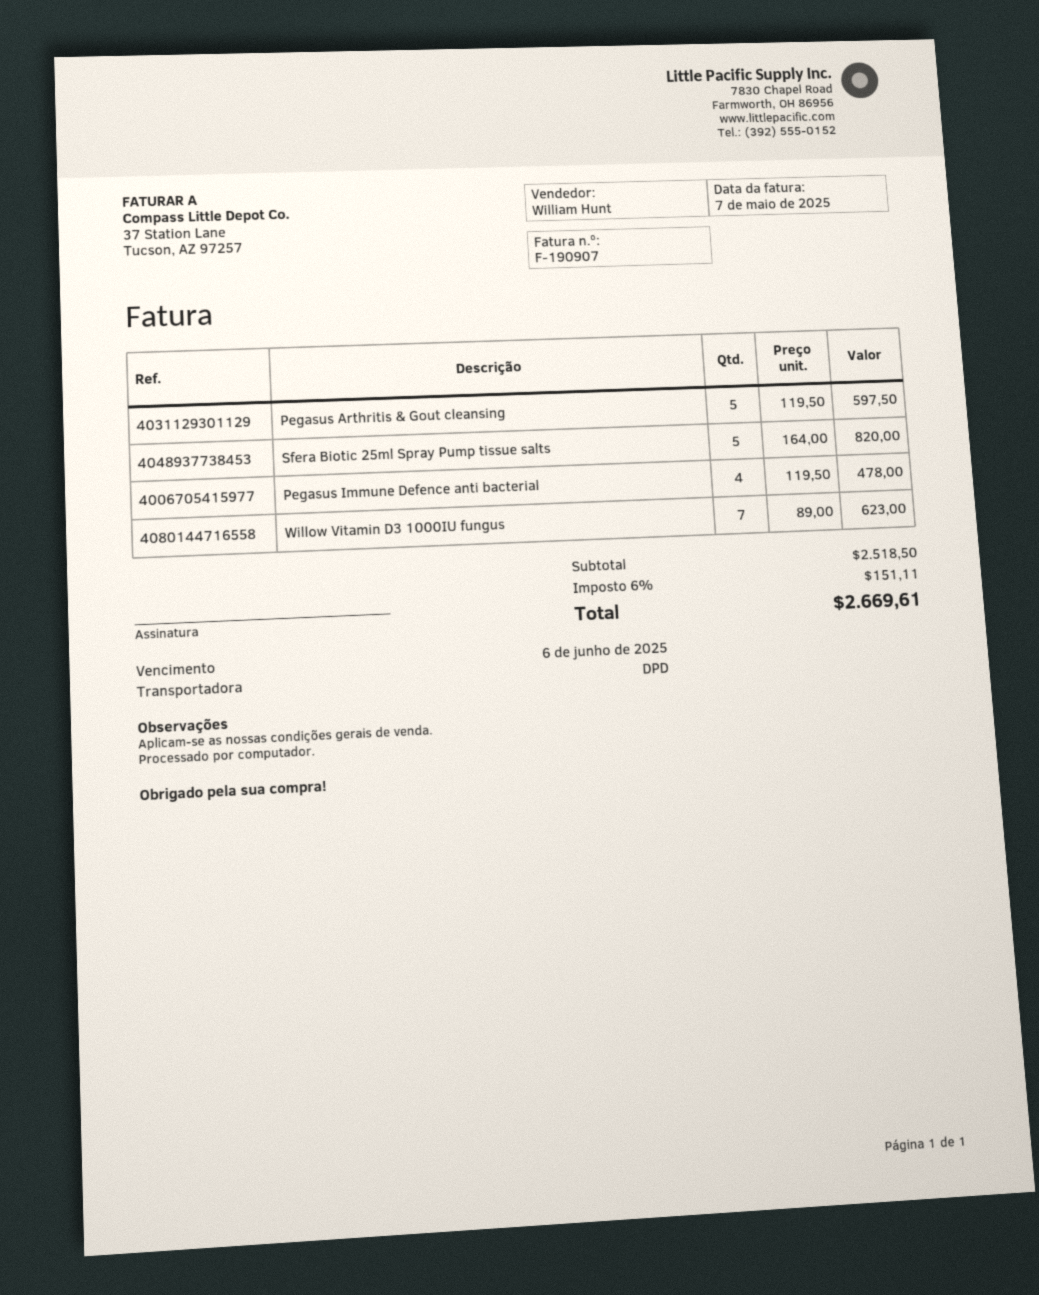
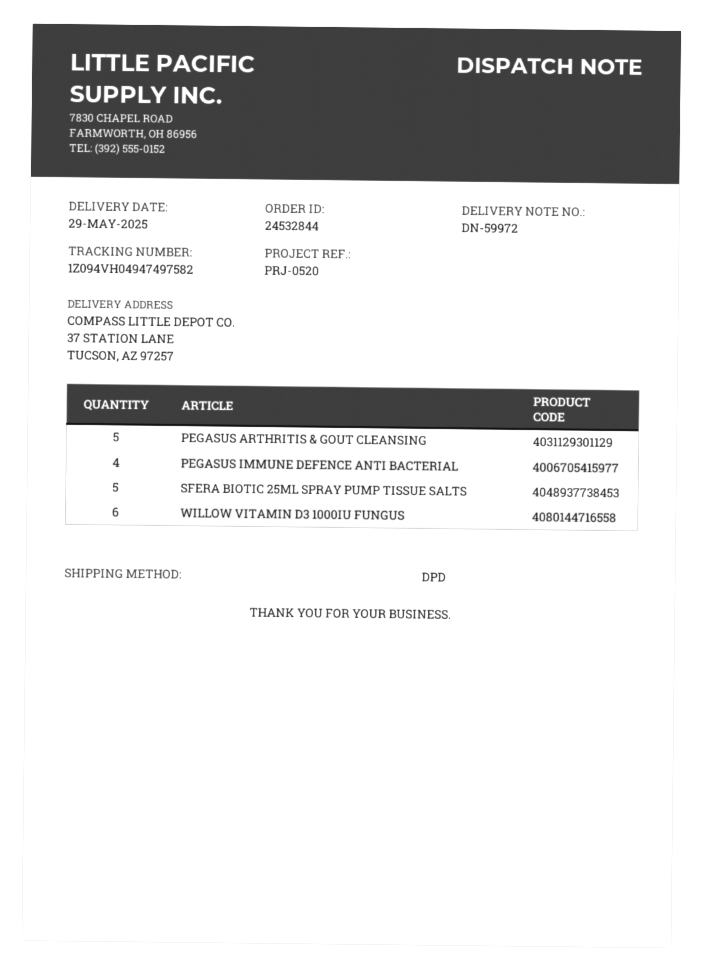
Willow Vitamin D3 1000IU fungus: 7 -> 6

